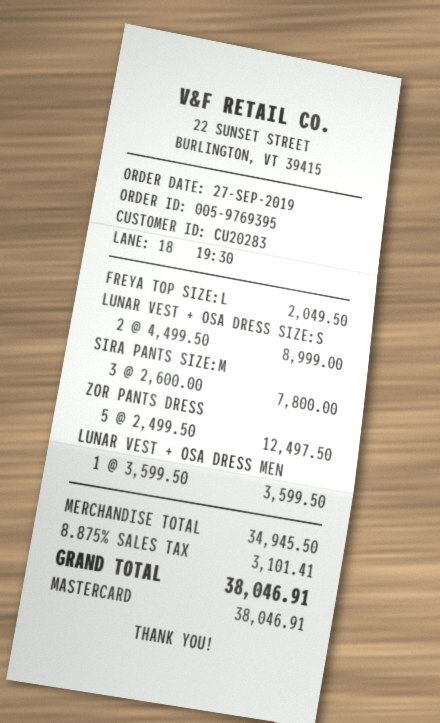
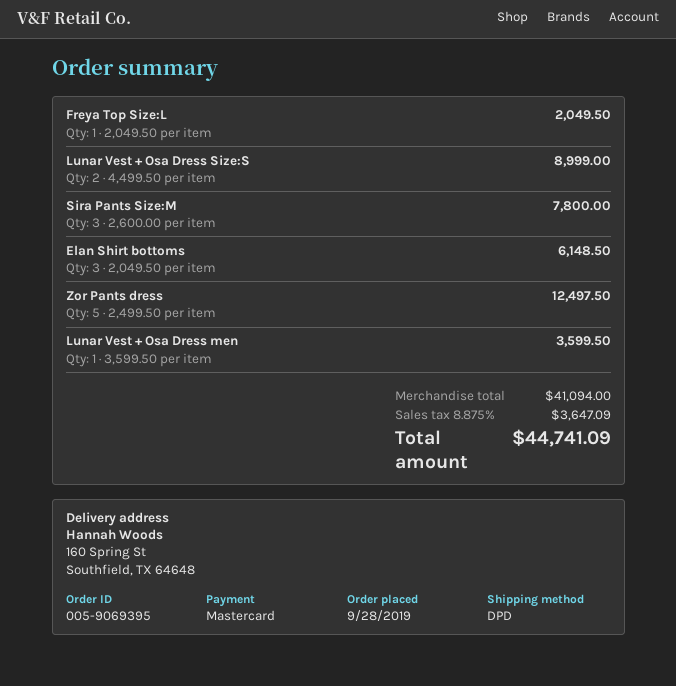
order number: 005-9769395 -> 005-9069395
order date: 2019-09-27 -> 2019-09-28
Elan Shirt bottoms: none -> 3 x 2049.50 = 6148.50
subtotal: 34945.50 -> 41094.00
tax: 8.875% = 3101.41 -> 8.875% = 3647.09
total: 38046.91 -> 44741.09

